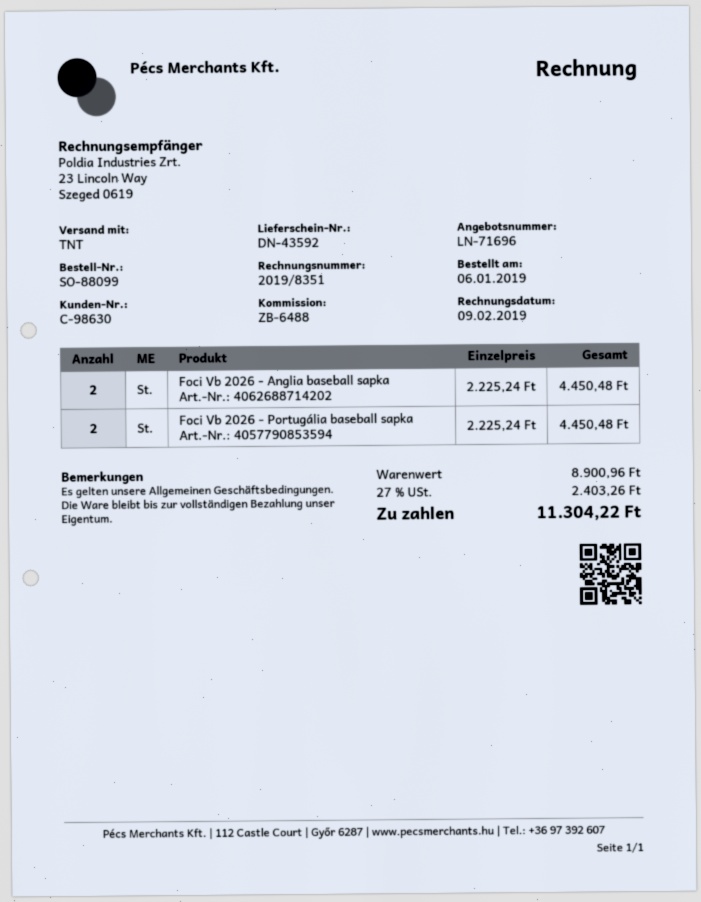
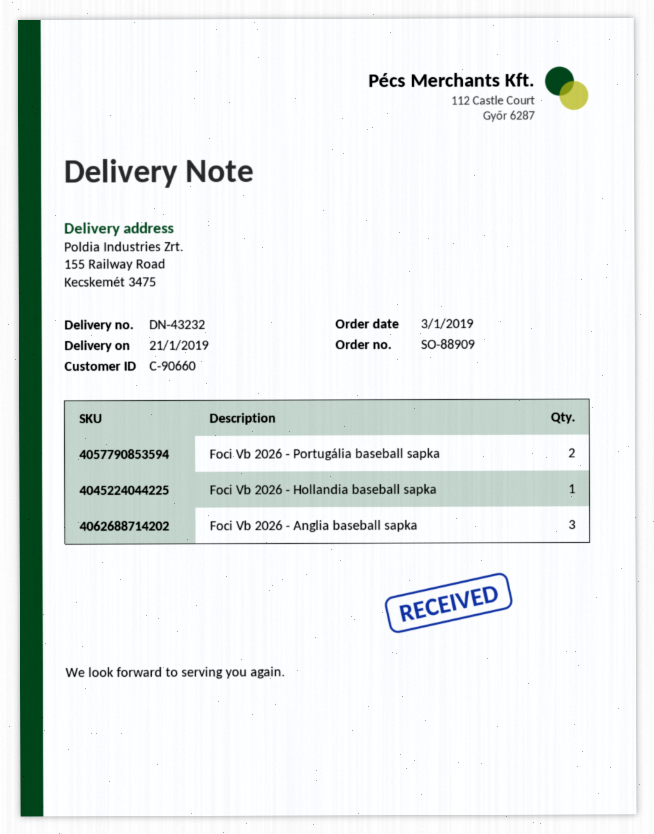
order number: SO-88099 -> SO-88909
order date: 2019-01-06 -> 2019-01-03
delivery note number: DN-43592 -> DN-43232
customer number: C-98630 -> C-90660
Foci Vb 2026 - Anglia baseball sapka: 2 -> 3
Foci Vb 2026 - Hollandia baseball sapka: none -> 1

